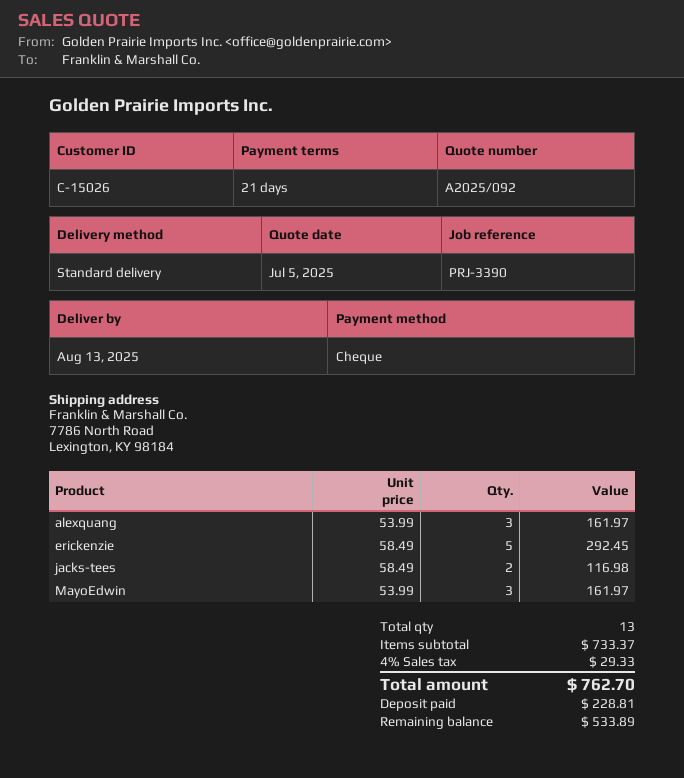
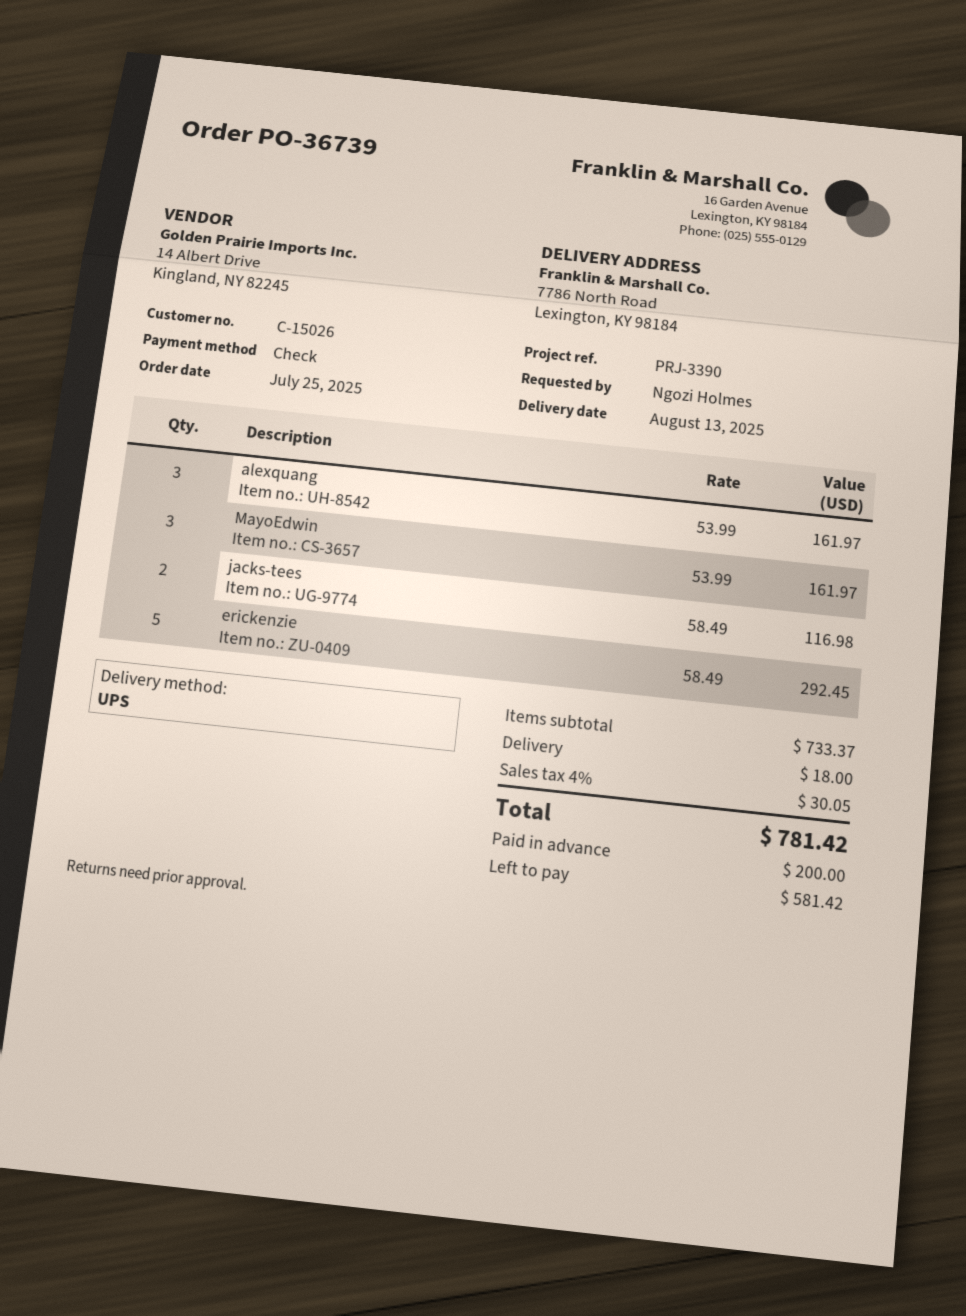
shipping method: standard -> UPS
shipping: none -> 18.00
tax: 4% = 29.33 -> 4% = 30.05
total: 762.70 -> 781.42
deposit: 228.81 -> 200.00
balance: 533.89 -> 581.42

